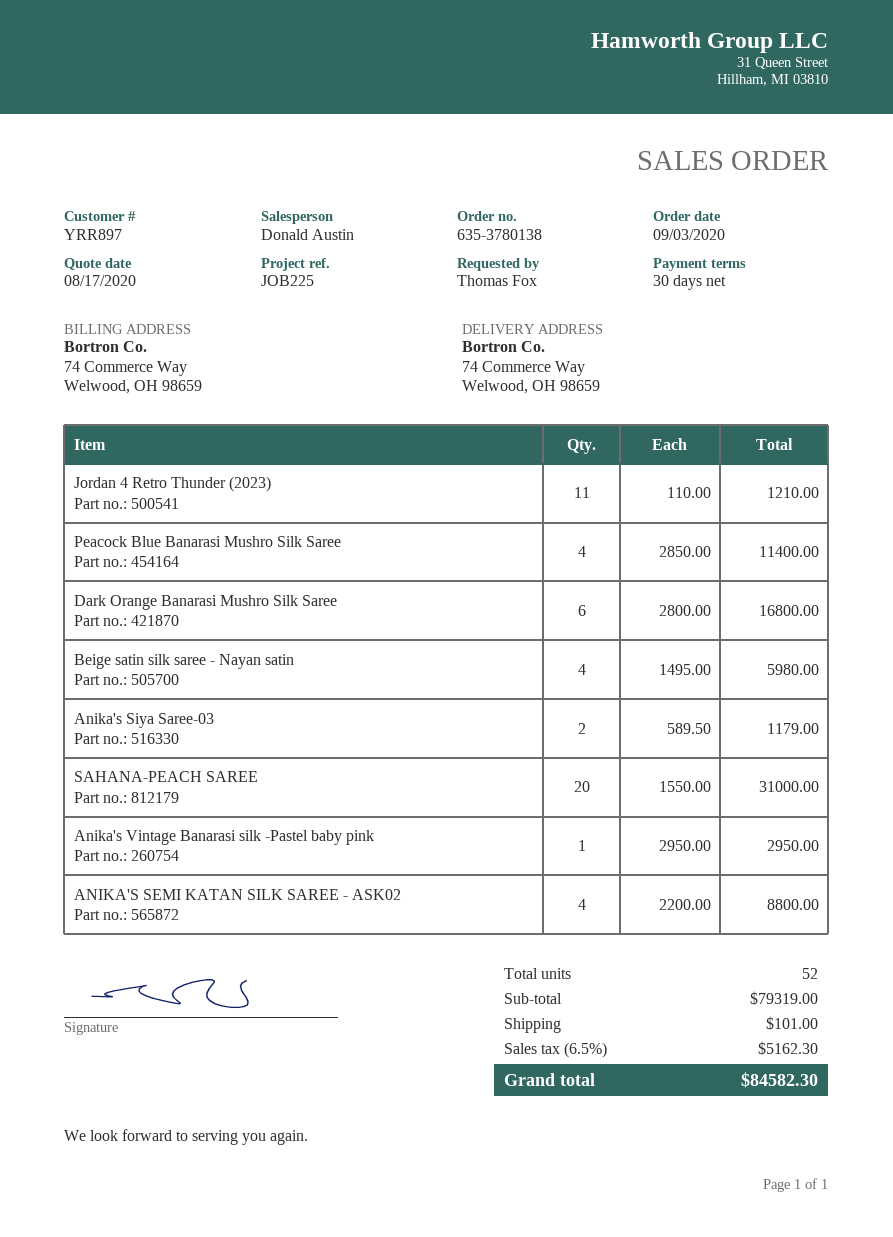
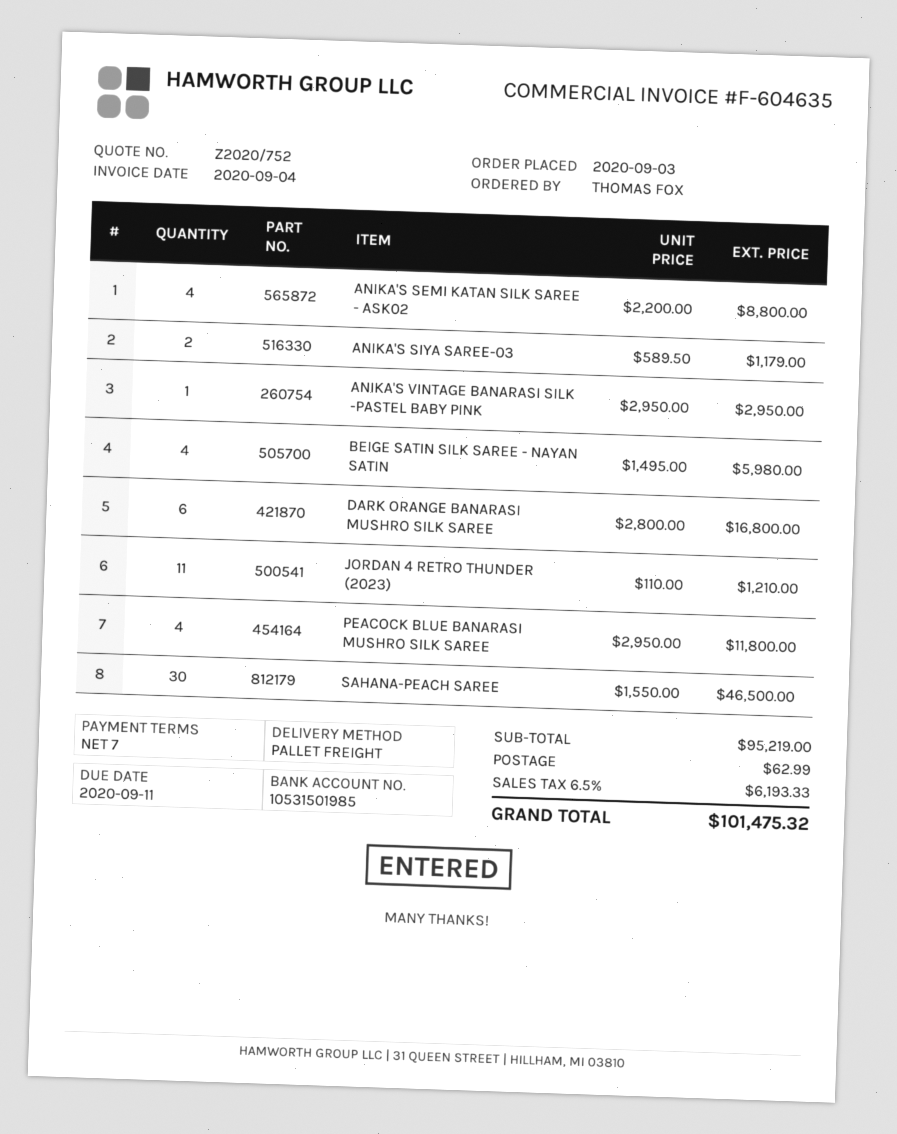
payment terms: 30 days -> 7 days
Peacock Blue Banarasi Mushro Silk Saree: 4 x 2850.00 = 11400.00 -> 4 x 2950.00 = 11800.00
SAHANA-PEACH SAREE: 20 x 1550.00 = 31000.00 -> 30 x 1550.00 = 46500.00
subtotal: 79319.00 -> 95219.00
shipping: 101.00 -> 62.99
tax: 6.5% = 5162.30 -> 6.5% = 6193.33
total: 84582.30 -> 101475.32

